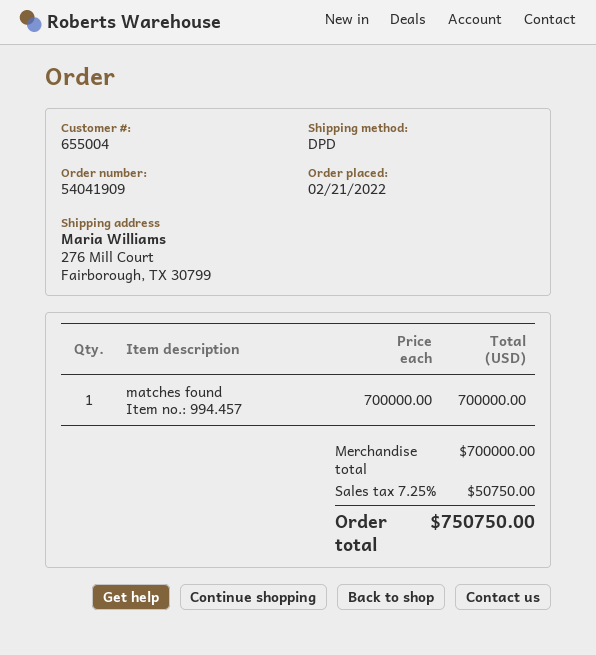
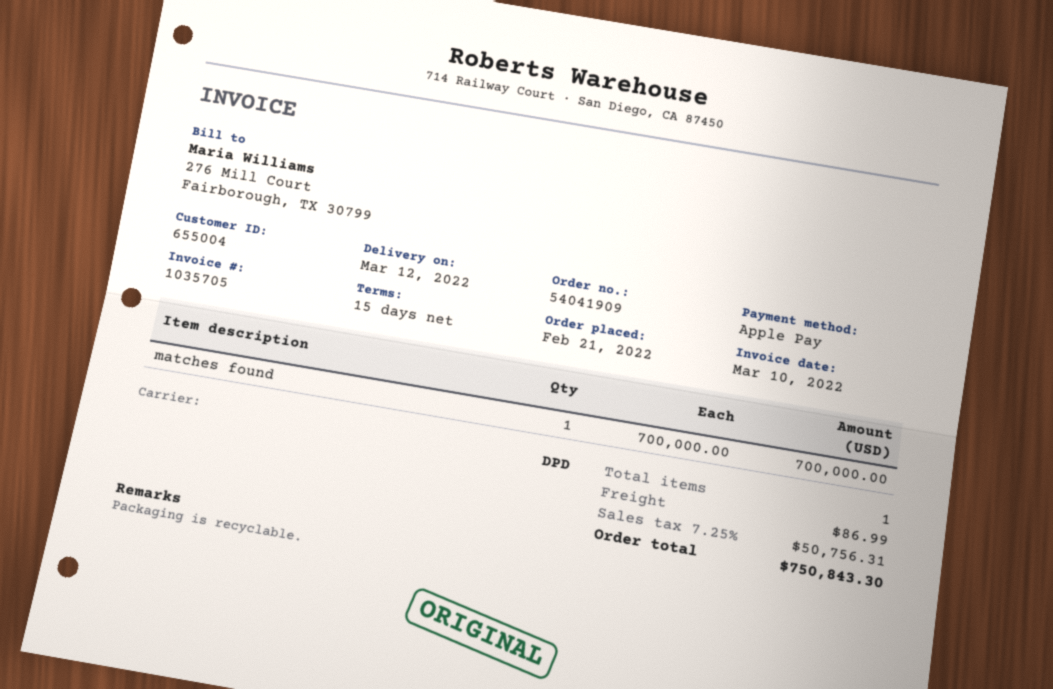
shipping: none -> 86.99
tax: 7.25% = 50750.00 -> 7.25% = 50756.31
total: 750750.00 -> 750843.30

